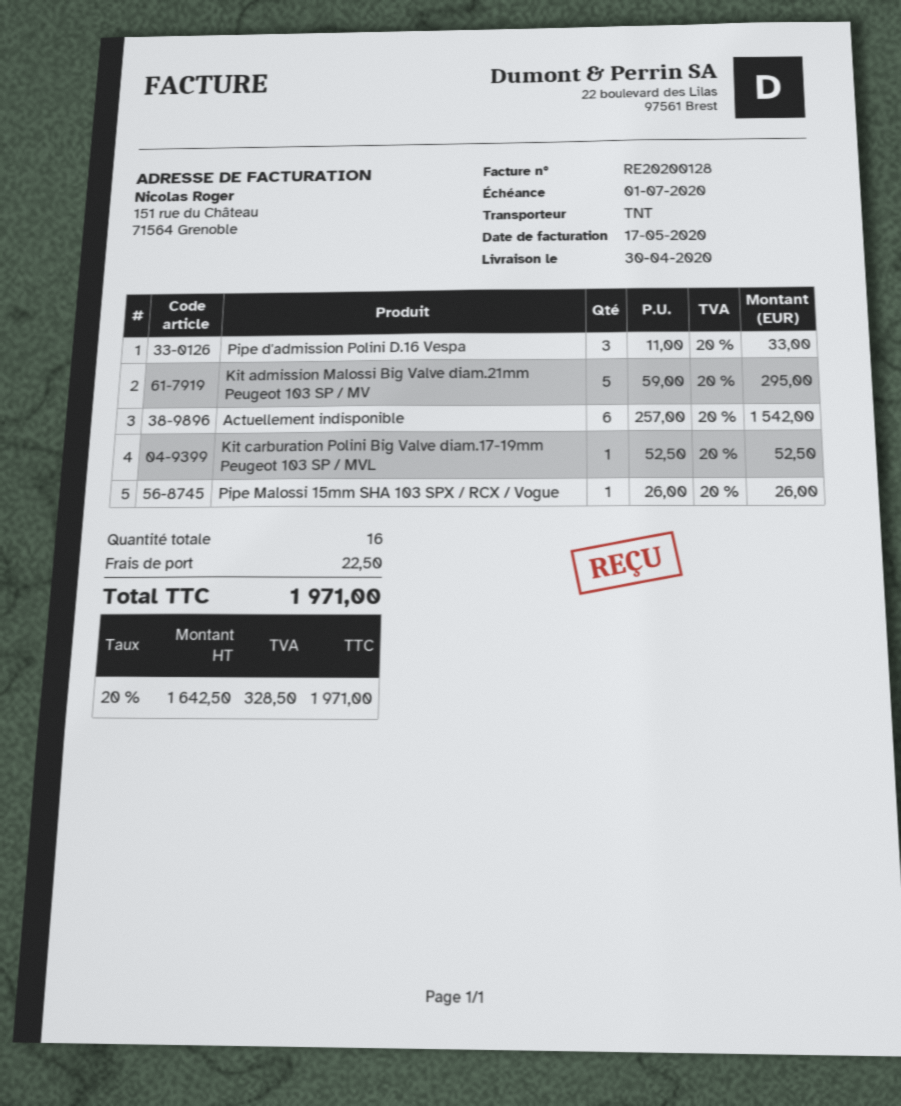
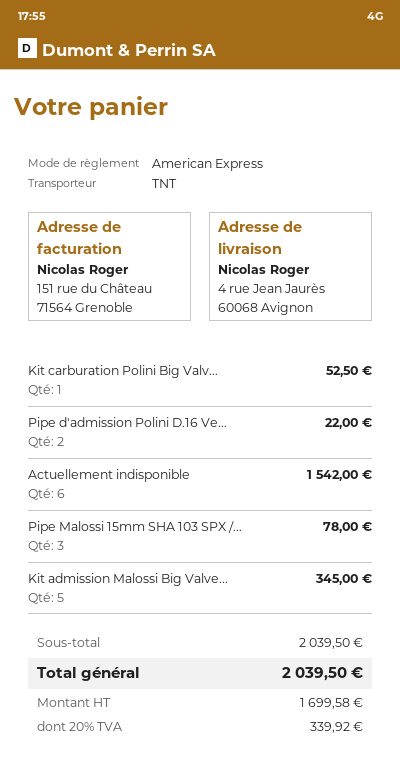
Pipe d'admission Polini D.16 Vespa: 3 for 33.00 -> 2 for 22.00
Kit admission Malossi Big Valve diam.21mm Peugeot 103 SP / MV: 5 for 295.00 -> 5 for 345.00
Pipe Malossi 15mm SHA 103 SPX / RCX / Vogue: 1 for 26.00 -> 3 for 78.00
shipping: 22.50 -> none
net: 1642.50 -> 1699.58
tax: 20% = 328.50 -> 20% = 339.92
total: 1971.00 -> 2039.50

